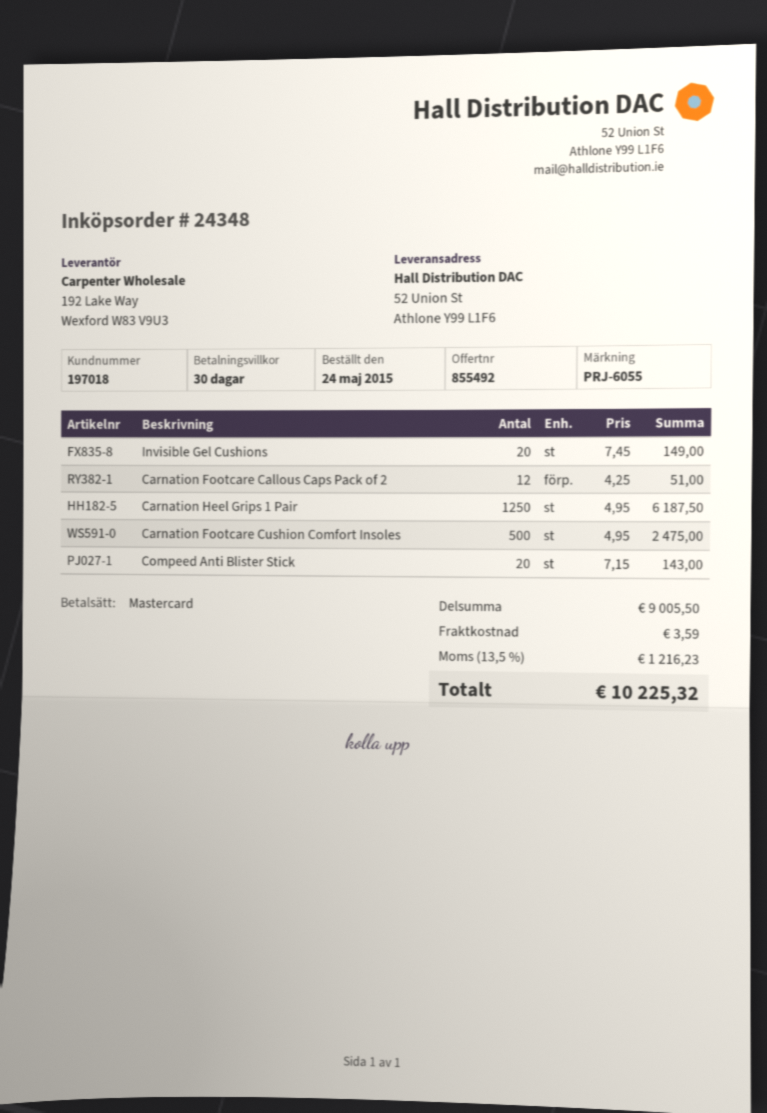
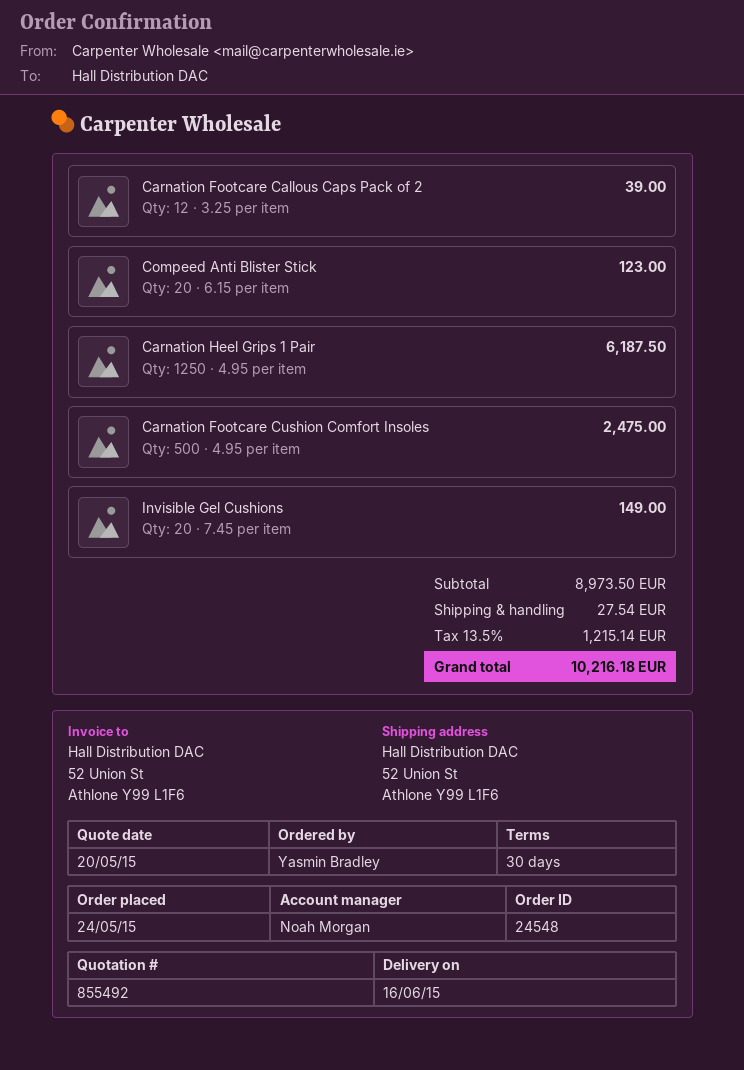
order number: 24348 -> 24548
Carnation Footcare Callous Caps Pack of 2: 12 x 4.25 = 51.00 -> 12 x 3.25 = 39.00
Compeed Anti Blister Stick: 20 x 7.15 = 143.00 -> 20 x 6.15 = 123.00
subtotal: 9005.50 -> 8973.50
shipping: 3.59 -> 27.54
tax: 13.5% = 1216.23 -> 13.5% = 1215.14
total: 10225.32 -> 10216.18

